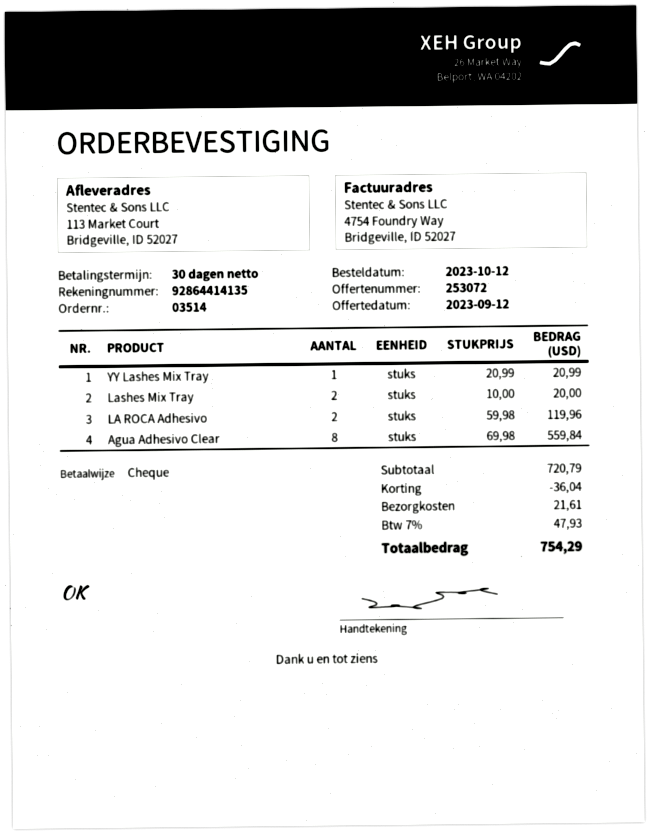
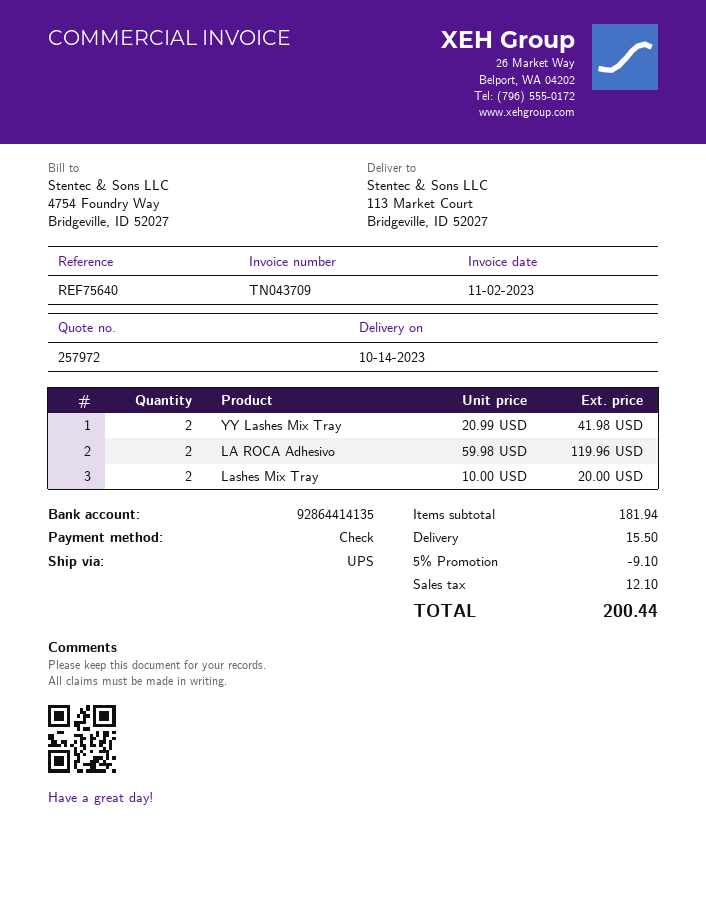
quote number: 253072 -> 257972
YY Lashes Mix Tray: 1 x 20.99 = 20.99 -> 2 x 20.99 = 41.98
Agua Adhesivo Clear: 8 x 69.98 = 559.84 -> none
subtotal: 720.79 -> 181.94
discount: 36.04 -> 9.10
shipping: 21.61 -> 15.50
tax: 47.93 -> 12.10
total: 754.29 -> 200.44

